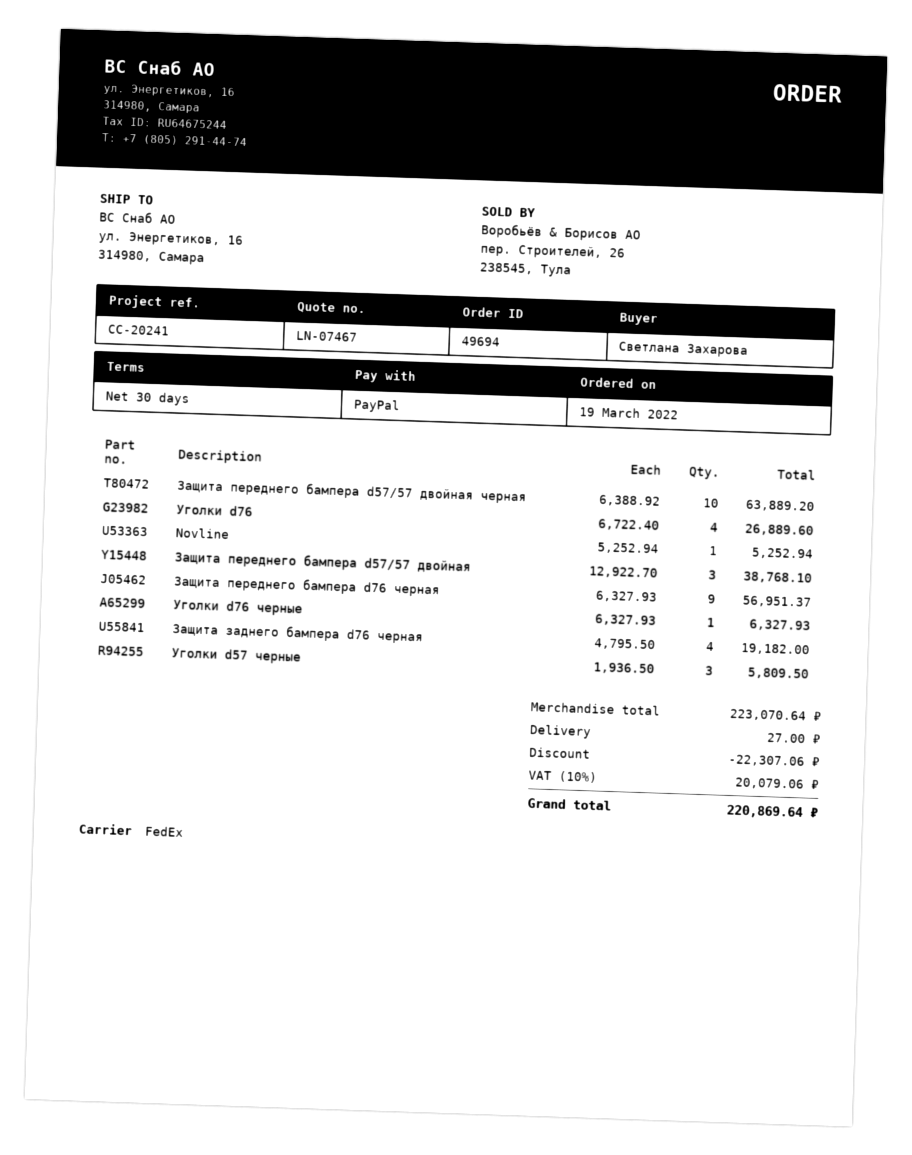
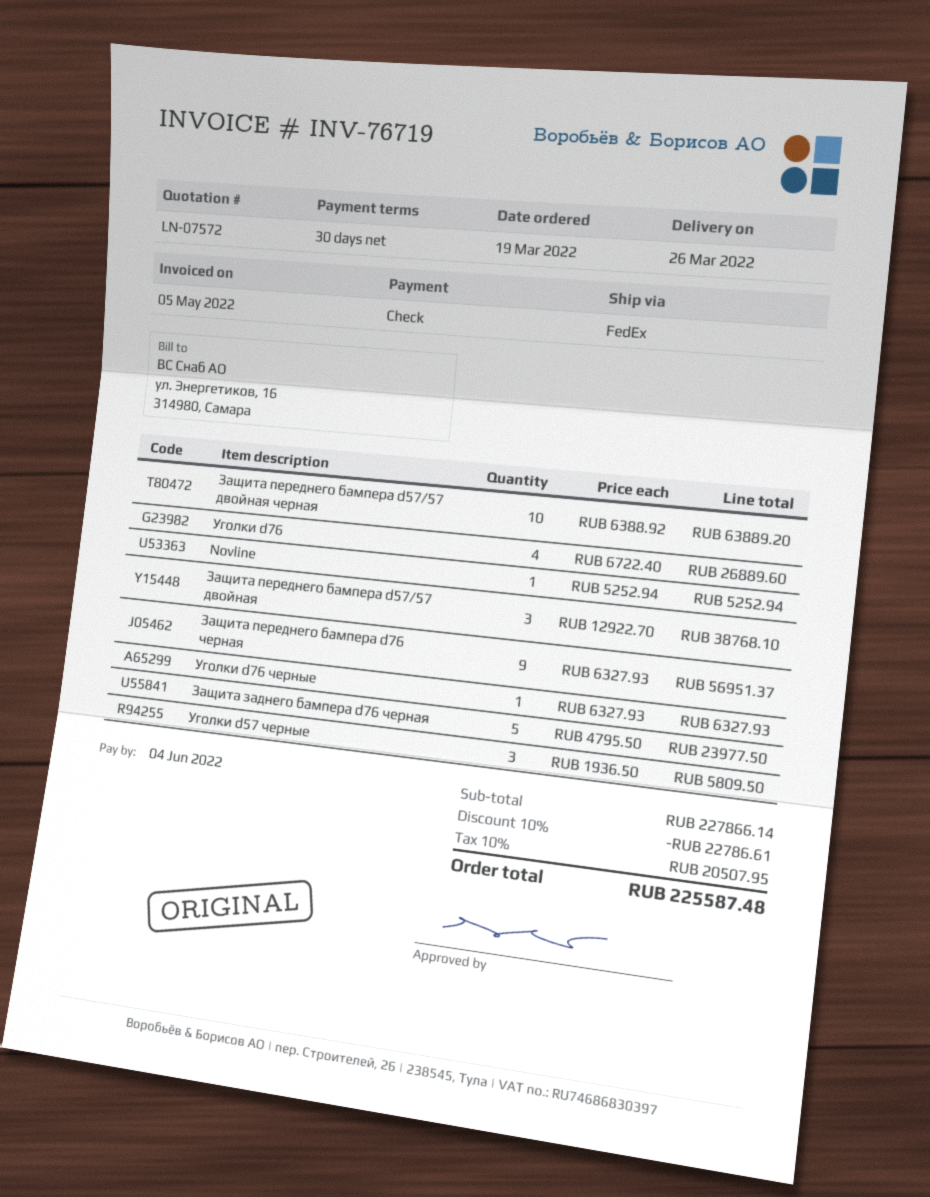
quote number: LN-07467 -> LN-07572
payment method: PayPal -> cheque
Защита заднего бампера d76 черная: 4 x 4795.50 = 19182.00 -> 5 x 4795.50 = 23977.50
subtotal: 223070.64 -> 227866.14
discount: 22307.06 -> 22786.61
shipping: 27.00 -> none
tax: 10% = 20079.06 -> 10% = 20507.95
total: 220869.64 -> 225587.48

